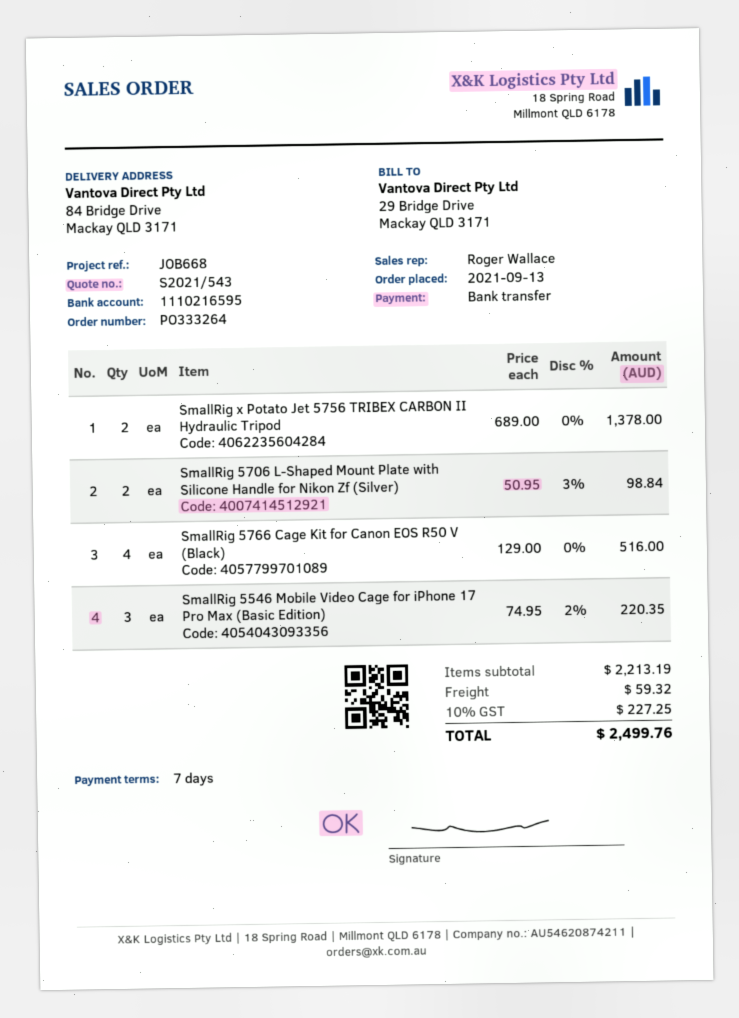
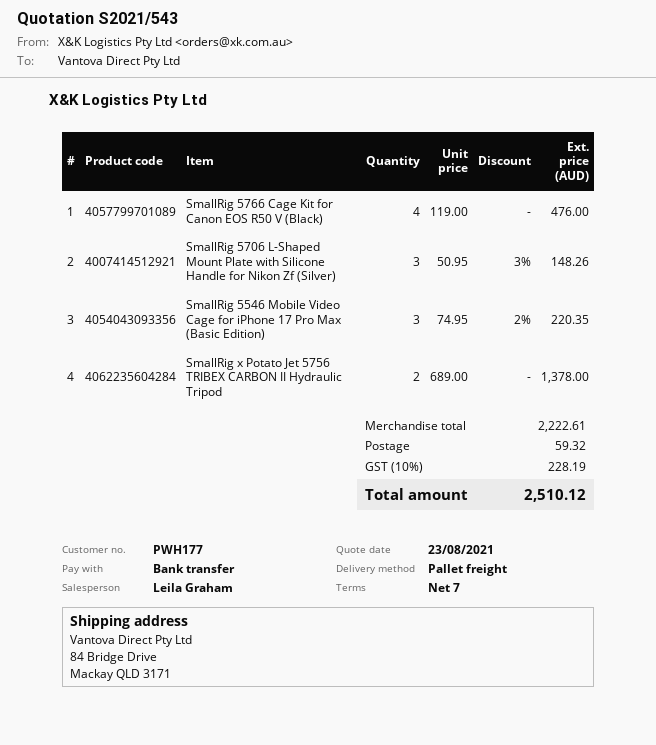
sales rep: Roger Wallace -> Leila Graham
SmallRig 5706 L-Shaped Mount Plate with Silicone Handle for Nikon Zf (Silver): 2 x 50.95 - 3% = 98.84 -> 3 x 50.95 - 3% = 148.26
SmallRig 5766 Cage Kit for Canon EOS R50 V (Black): 4 x 129.00 = 516.00 -> 4 x 119.00 = 476.00
subtotal: 2213.19 -> 2222.61
tax: 10% = 227.25 -> 10% = 228.19
total: 2499.76 -> 2510.12

